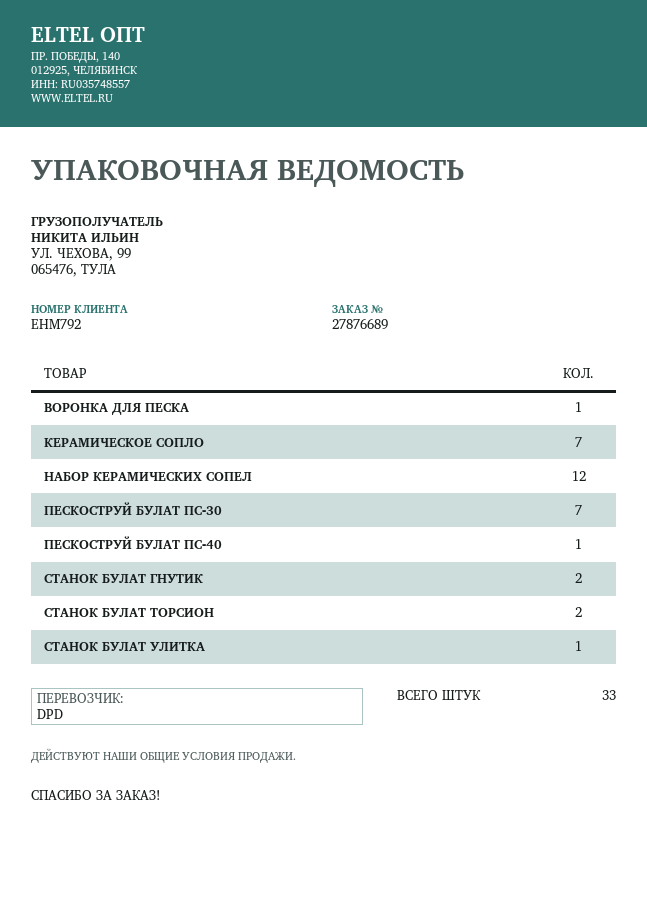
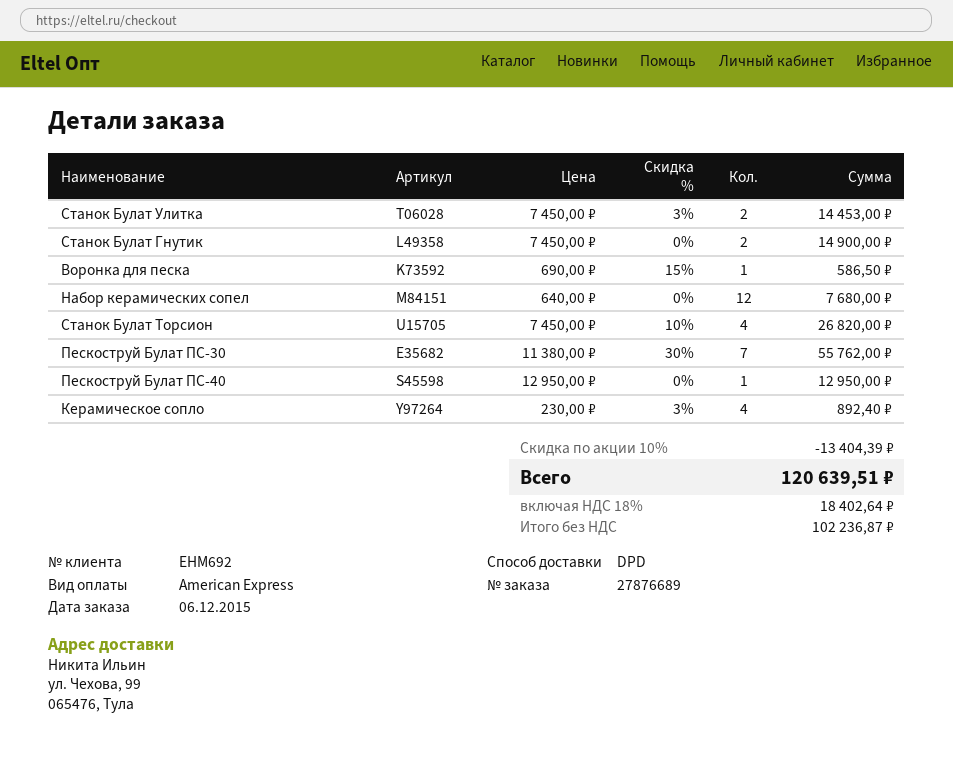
customer number: EHM792 -> EHM692
КЕРАМИЧЕСКОЕ СОПЛО: 7 -> 4
СТАНОК БУЛАТ ТОРСИОН: 2 -> 4
СТАНОК БУЛАТ УЛИТКА: 1 -> 2

